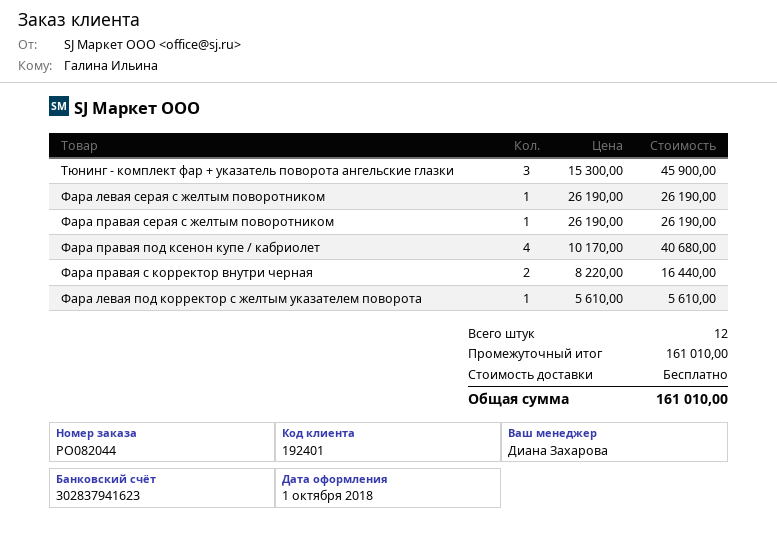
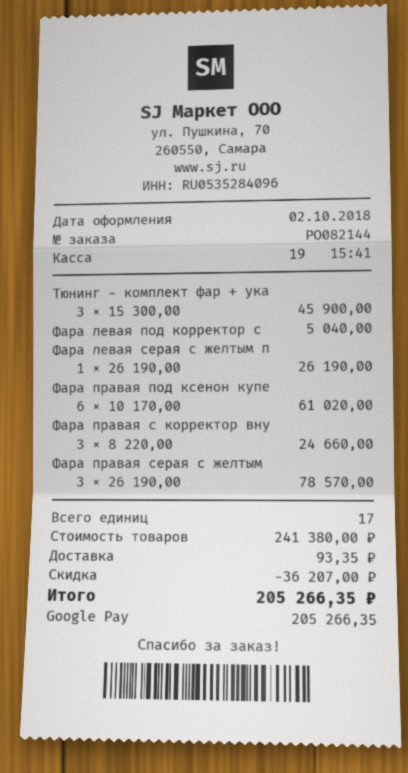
order number: PO082044 -> PO082144
order date: 2018-10-01 -> 2018-10-02
Фара правая серая с желтым поворотником: 1 x 26190.00 = 26190.00 -> 3 x 26190.00 = 78570.00
Фара правая под ксенон купе / кабриолет: 4 x 10170.00 = 40680.00 -> 6 x 10170.00 = 61020.00
Фара правая с корректор внутри черная: 2 x 8220.00 = 16440.00 -> 3 x 8220.00 = 24660.00
Фара левая под корректор с желтым указателем поворота: 1 x 5610.00 = 5610.00 -> 1 x 5040.00 = 5040.00
total quantity: 12 -> 17
subtotal: 161010.00 -> 241380.00
discount: none -> 36207.00
shipping: 0.00 -> 93.35
total: 161010.00 -> 205266.35

